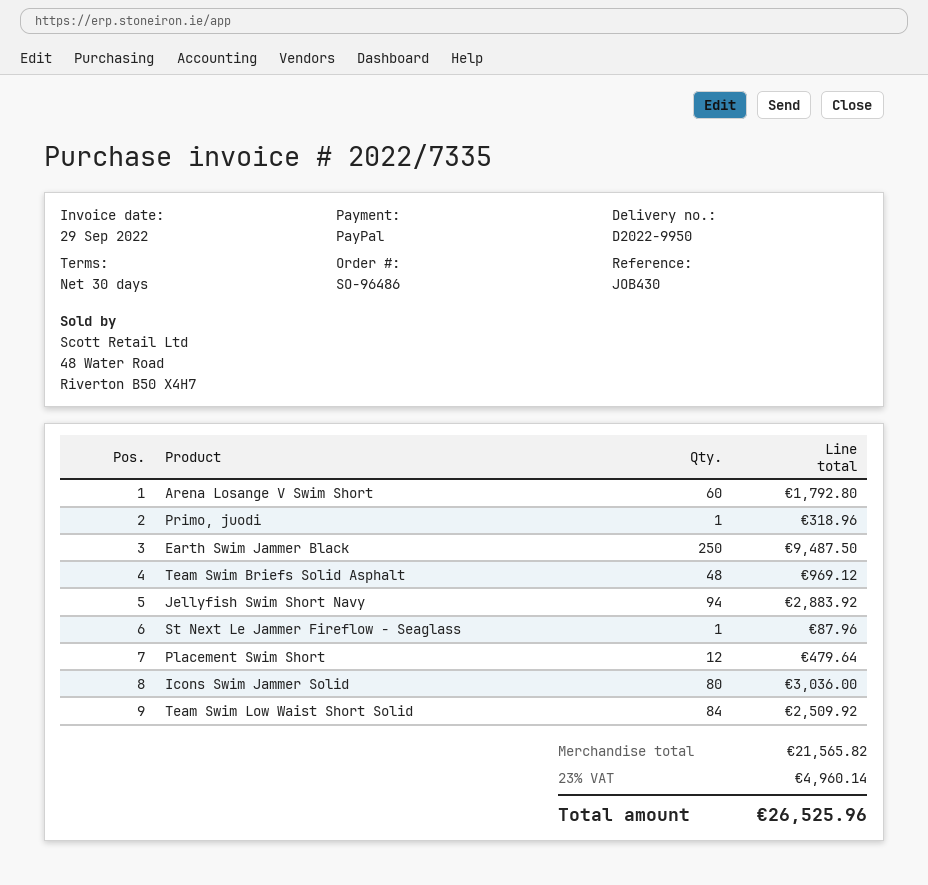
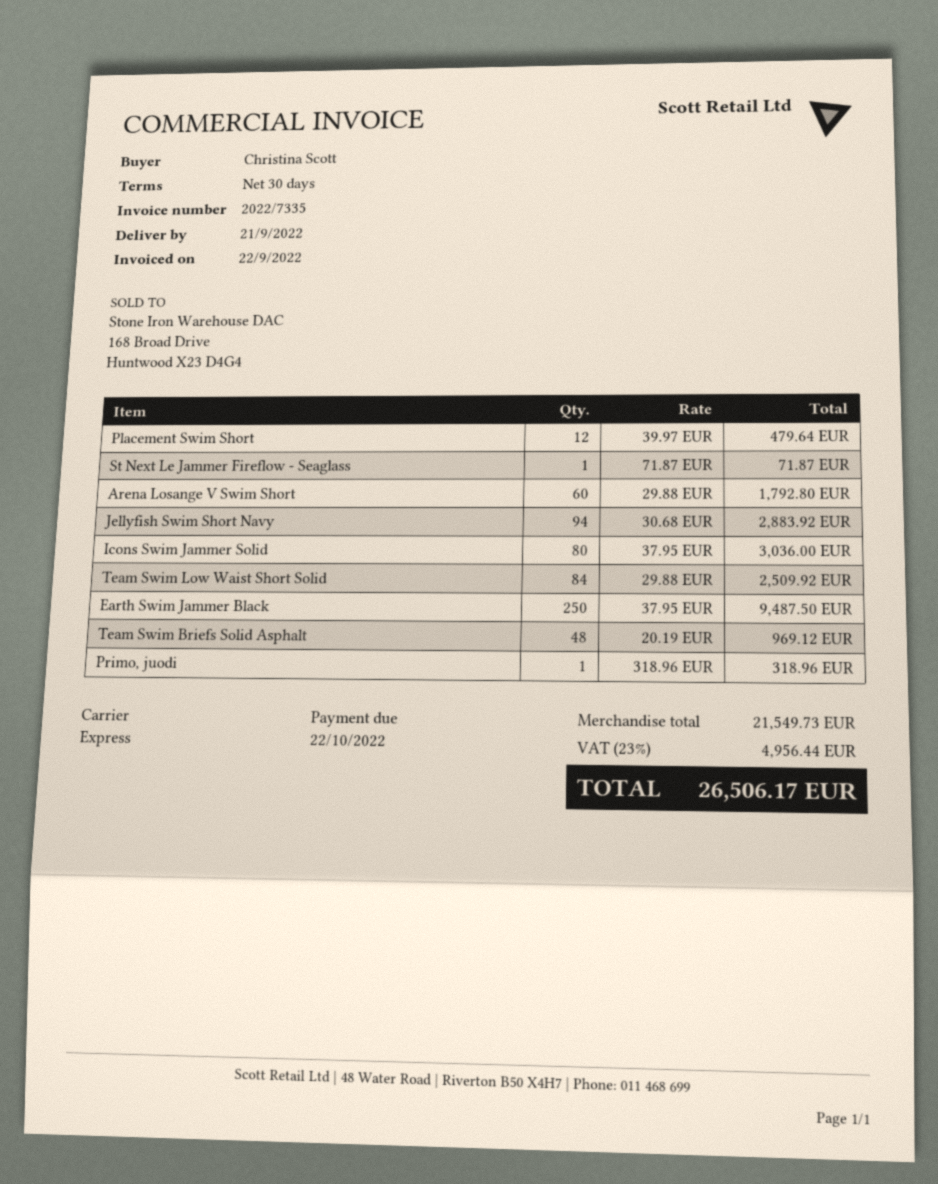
invoice date: 2022-09-29 -> 2022-09-22
St Next Le Jammer Fireflow - Seaglass: 1 for 87.96 -> 1 for 71.87
subtotal: 21565.82 -> 21549.73
tax: 23% = 4960.14 -> 23% = 4956.44
total: 26525.96 -> 26506.17

